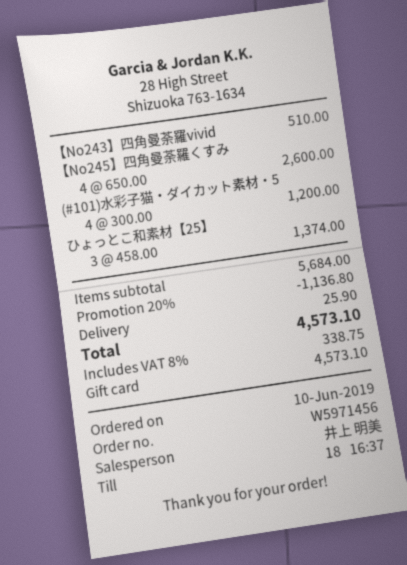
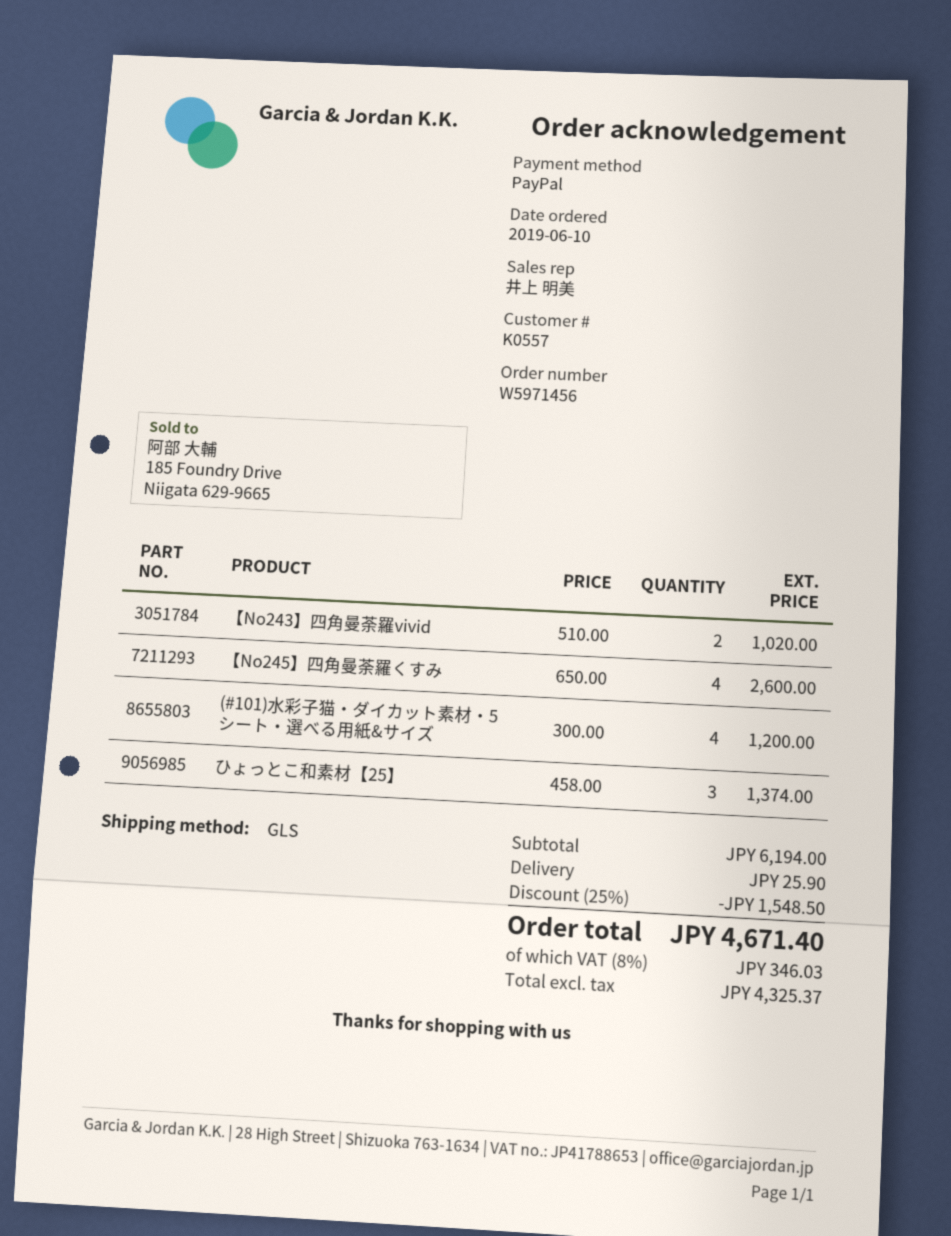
payment method: gift card -> PayPal
【No243】四角曼荼羅vivid: 1 x 510.00 = 510.00 -> 2 x 510.00 = 1020.00
subtotal: 5684.00 -> 6194.00
discount: 20% = 1136.80 -> 25% = 1548.50
tax: 8% = 338.75 -> 8% = 346.03
total: 4573.10 -> 4671.40

